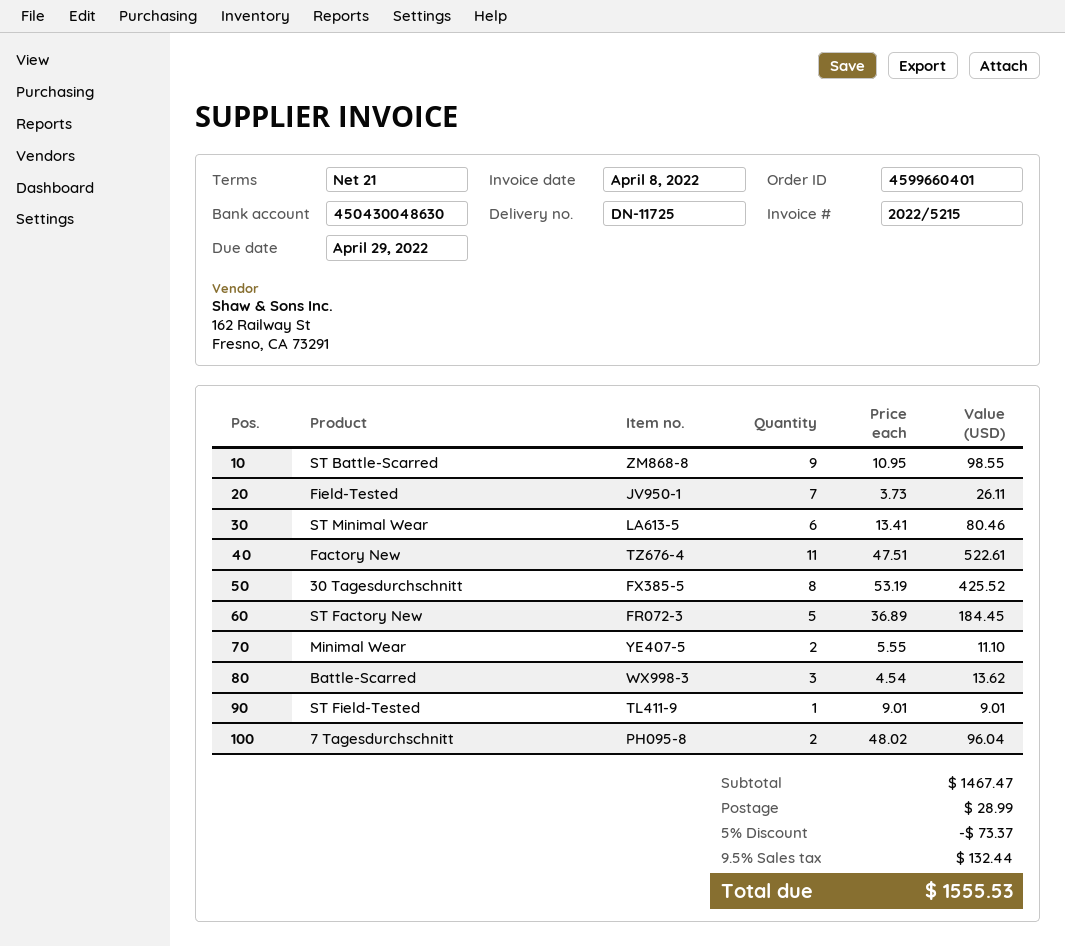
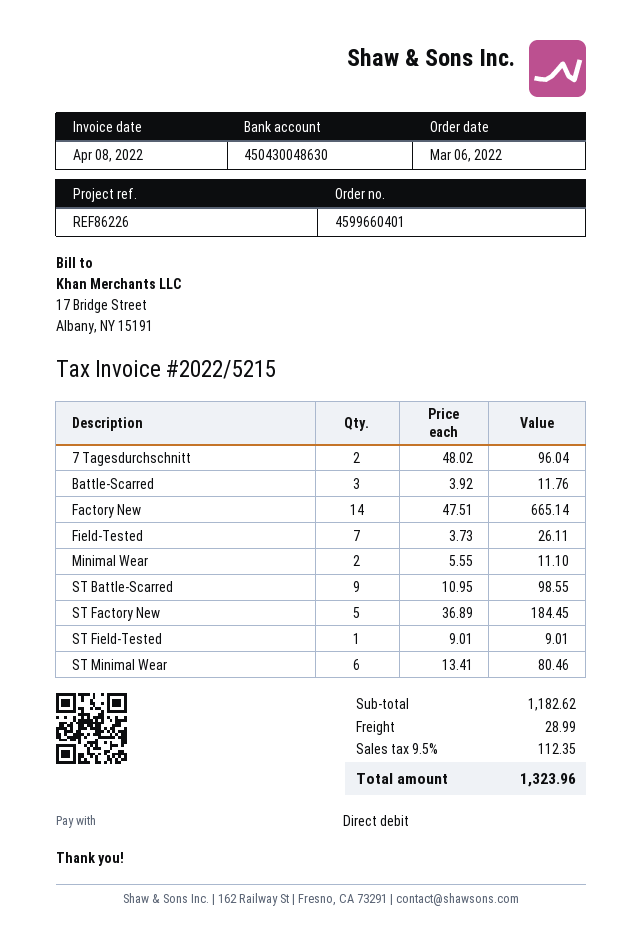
Factory New: 11 x 47.51 = 522.61 -> 14 x 47.51 = 665.14
30 Tagesdurchschnitt: 8 x 53.19 = 425.52 -> none
Battle-Scarred: 3 x 4.54 = 13.62 -> 3 x 3.92 = 11.76
subtotal: 1467.47 -> 1182.62
discount: 5% = 73.37 -> none
tax: 9.5% = 132.44 -> 9.5% = 112.35
total: 1555.53 -> 1323.96

